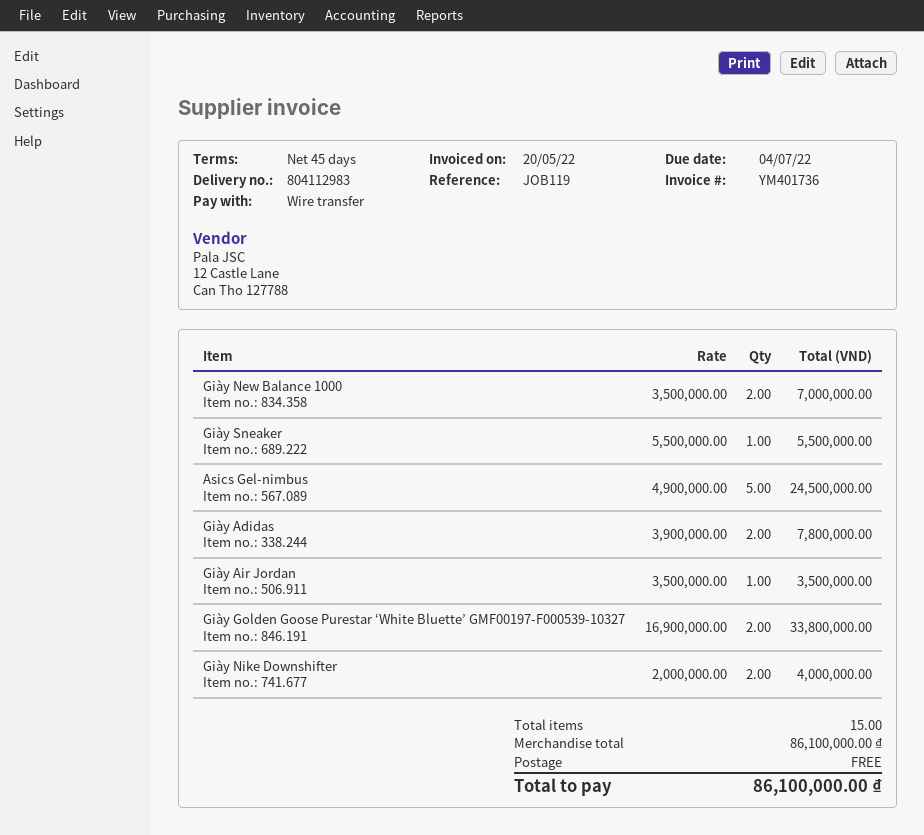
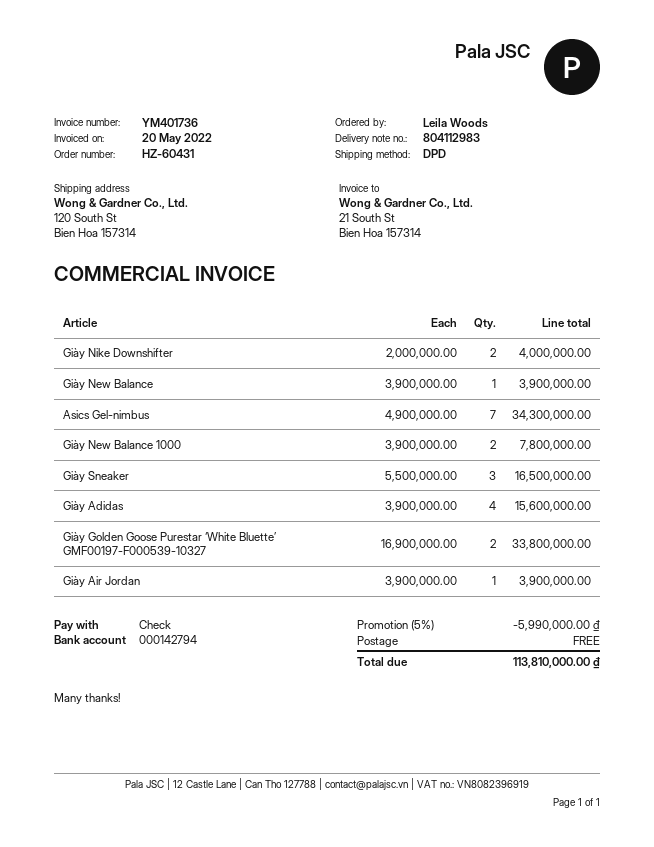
payment method: bank transfer -> cheque
Giày New Balance 1000: 2 x 3500000.00 = 7000000.00 -> 2 x 3900000.00 = 7800000.00
Giày Sneaker: 1 x 5500000.00 = 5500000.00 -> 3 x 5500000.00 = 16500000.00
Asics Gel-nimbus: 5 x 4900000.00 = 24500000.00 -> 7 x 4900000.00 = 34300000.00
Giày Adidas: 2 x 3900000.00 = 7800000.00 -> 4 x 3900000.00 = 15600000.00
Giày Air Jordan: 1 x 3500000.00 = 3500000.00 -> 1 x 3900000.00 = 3900000.00
Giày New Balance: none -> 1 x 3900000.00 = 3900000.00
discount: none -> 5% = 5990000.00
total: 86100000.00 -> 113810000.00

